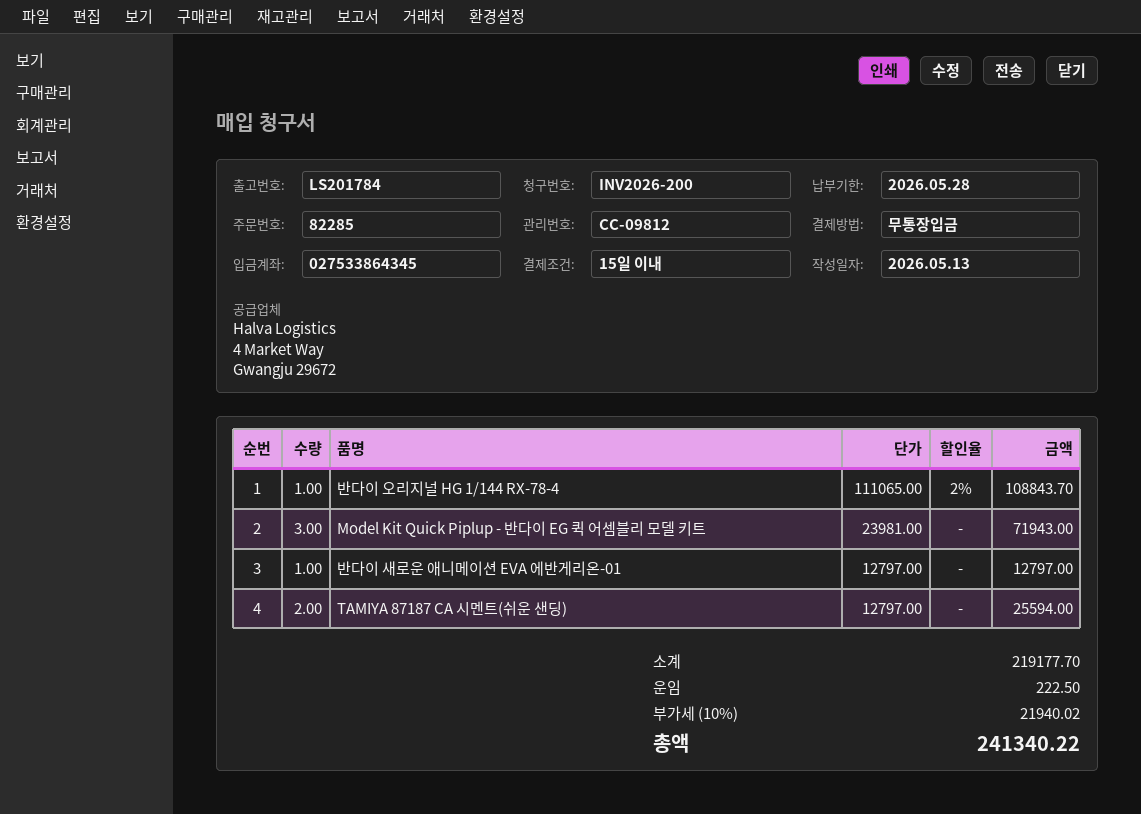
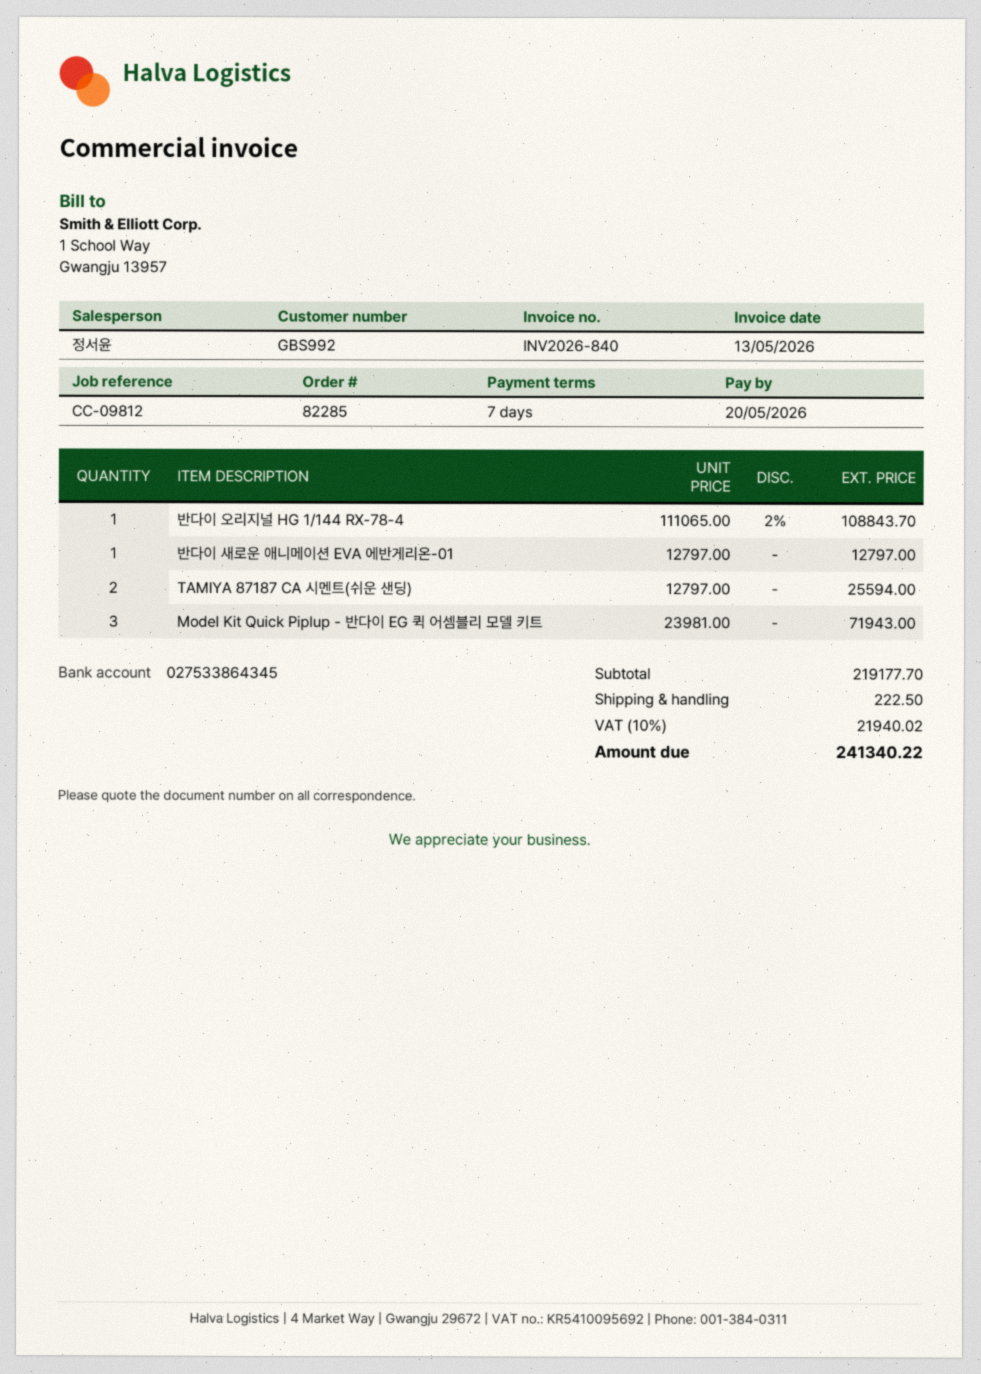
invoice number: INV2026-200 -> INV2026-840
payment terms: 15 days -> 7 days
due date: 2026-05-28 -> 2026-05-20

